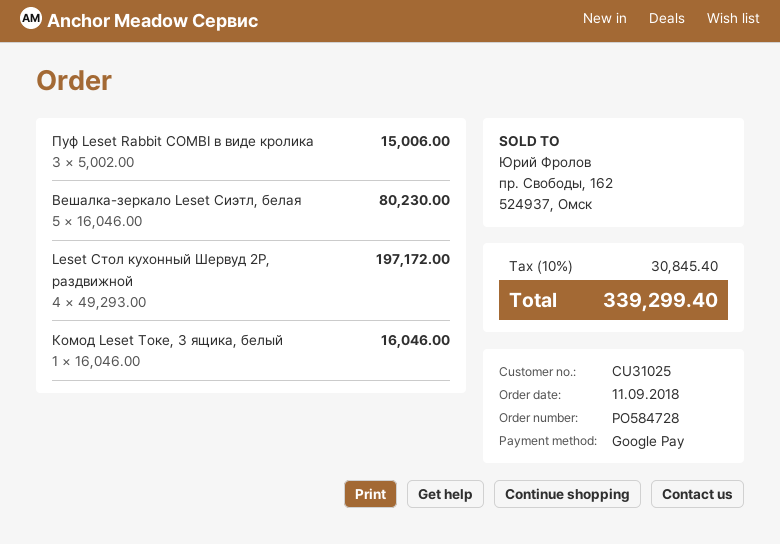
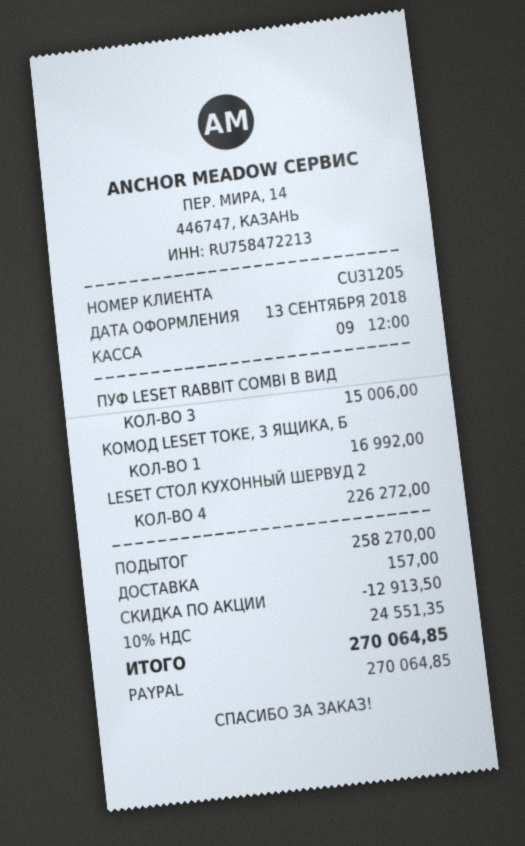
order date: 2018-09-11 -> 2018-09-13
customer number: CU31025 -> CU31205
payment method: Google Pay -> PayPal
Вешалка-зеркало Leset Сиэтл, белая: 5 for 80230.00 -> none
Leset Стол кухонный Шервуд 2Р, раздвижной: 4 for 197172.00 -> 4 for 226272.00
Комод Leset Токе, 3 ящика, белый: 1 for 16046.00 -> 1 for 16992.00
discount: none -> 12913.50
shipping: none -> 157.00
tax: 10% = 30845.40 -> 10% = 24551.35
total: 339299.40 -> 270064.85

